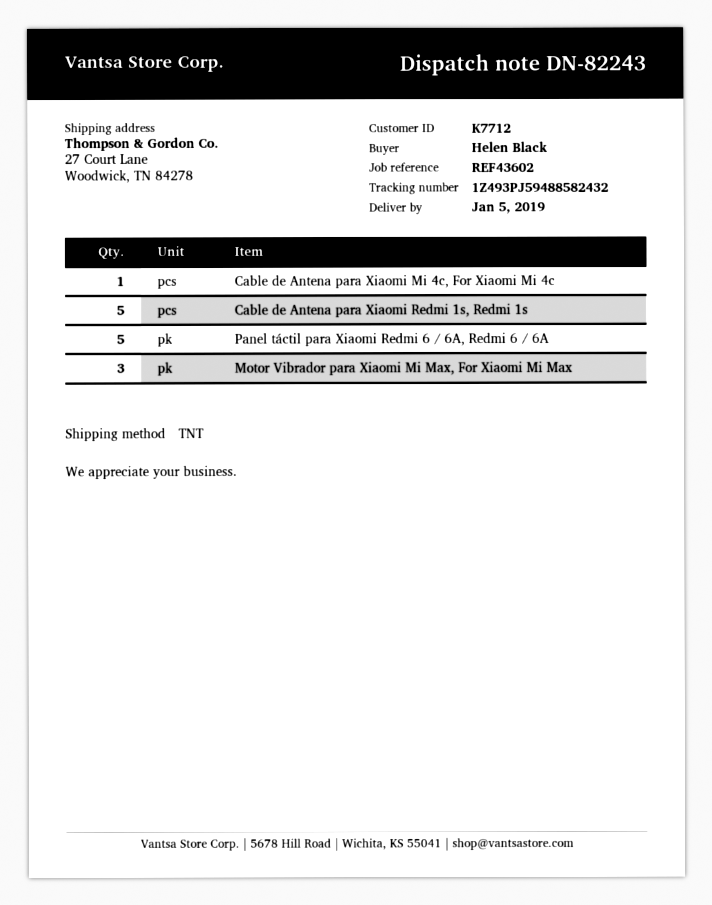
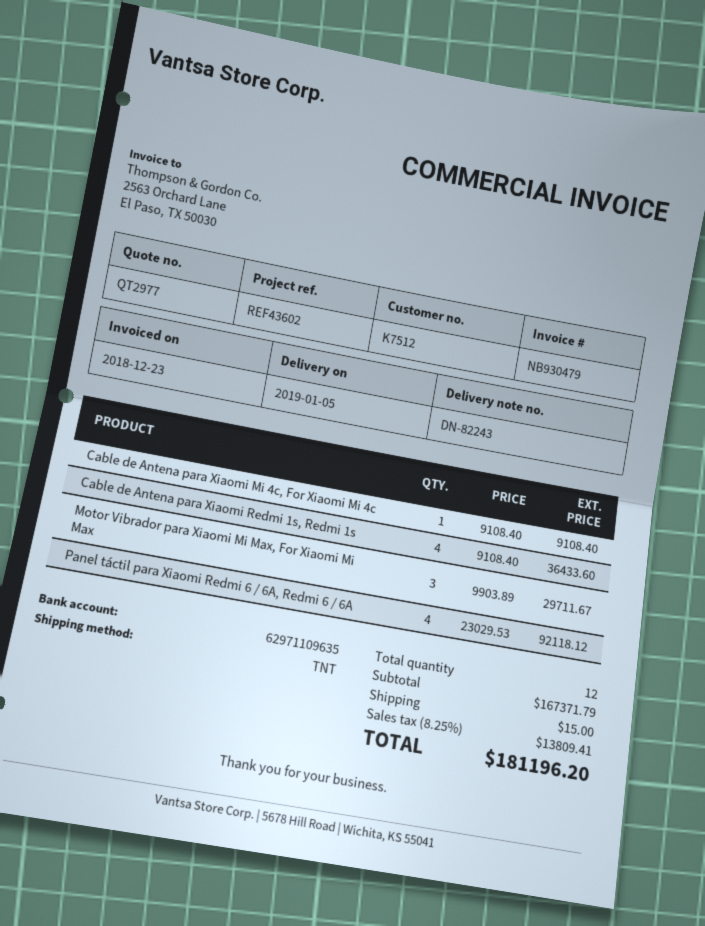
customer number: K7712 -> K7512
Cable de Antena para Xiaomi Redmi 1s, Redmi 1s: 5 -> 4
Panel táctil para Xiaomi Redmi 6 / 6A, Redmi 6 / 6A: 5 -> 4

